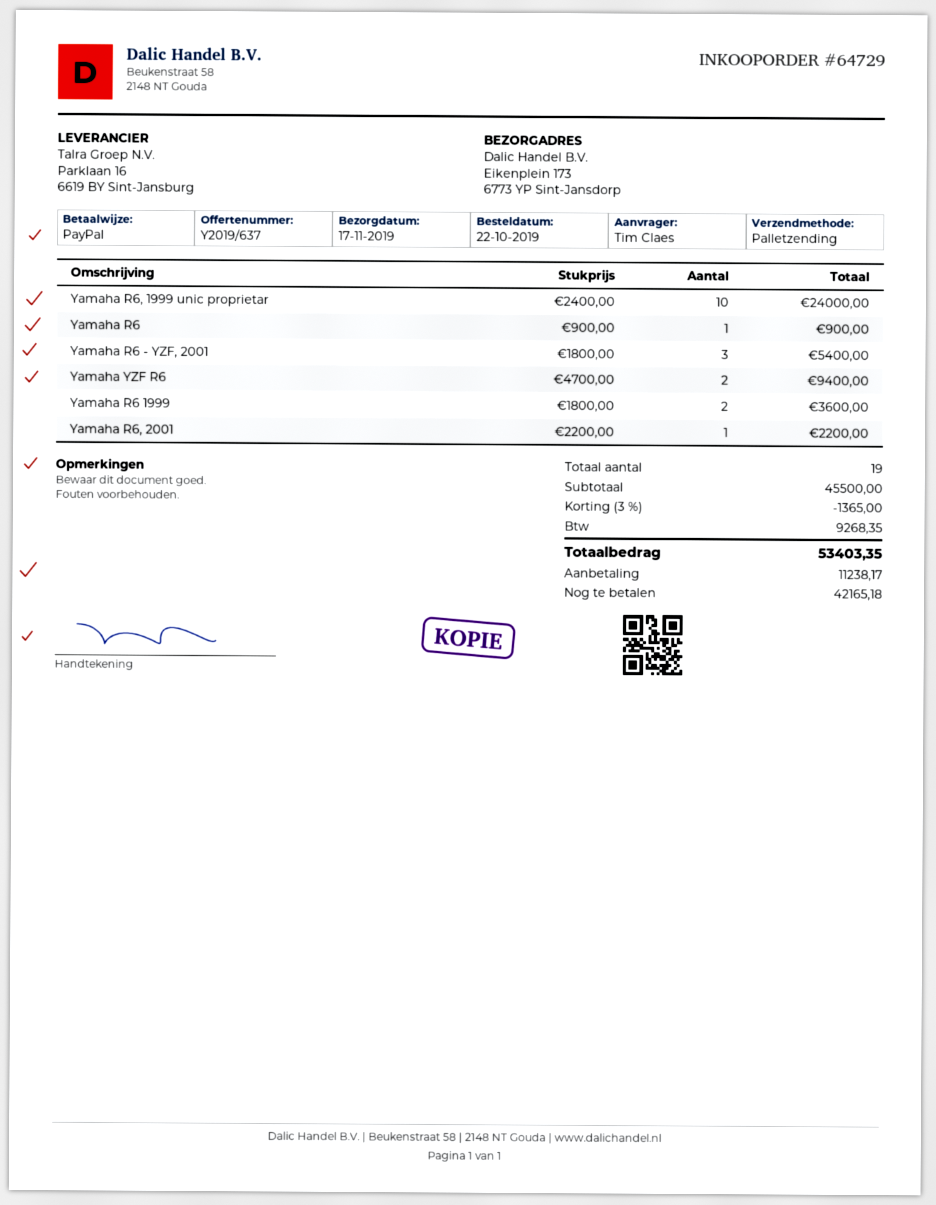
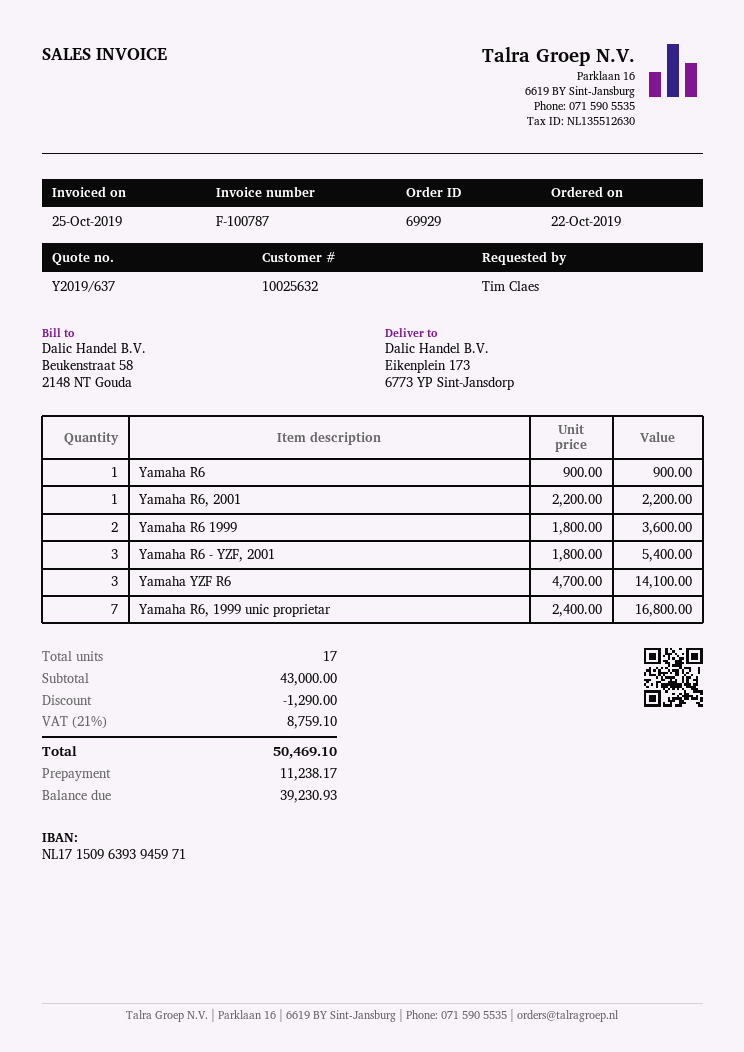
order number: 64729 -> 69929
Yamaha R6, 1999 unic proprietar: 10 x 2400.00 = 24000.00 -> 7 x 2400.00 = 16800.00
Yamaha YZF R6: 2 x 4700.00 = 9400.00 -> 3 x 4700.00 = 14100.00
total quantity: 19 -> 17
subtotal: 45500.00 -> 43000.00
discount: 1365.00 -> 1290.00
tax: 9268.35 -> 8759.10
total: 53403.35 -> 50469.10
balance: 42165.18 -> 39230.93

